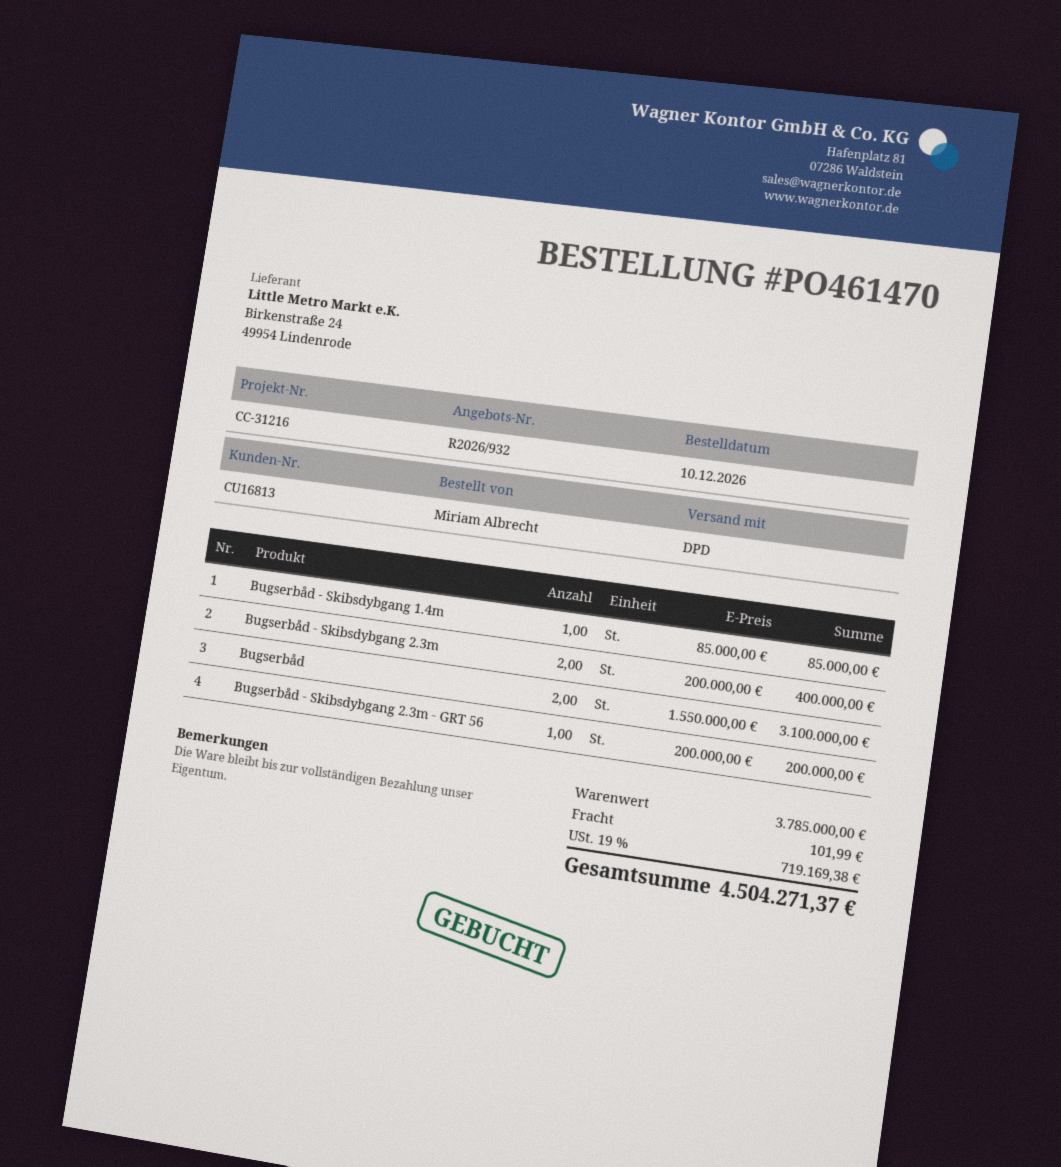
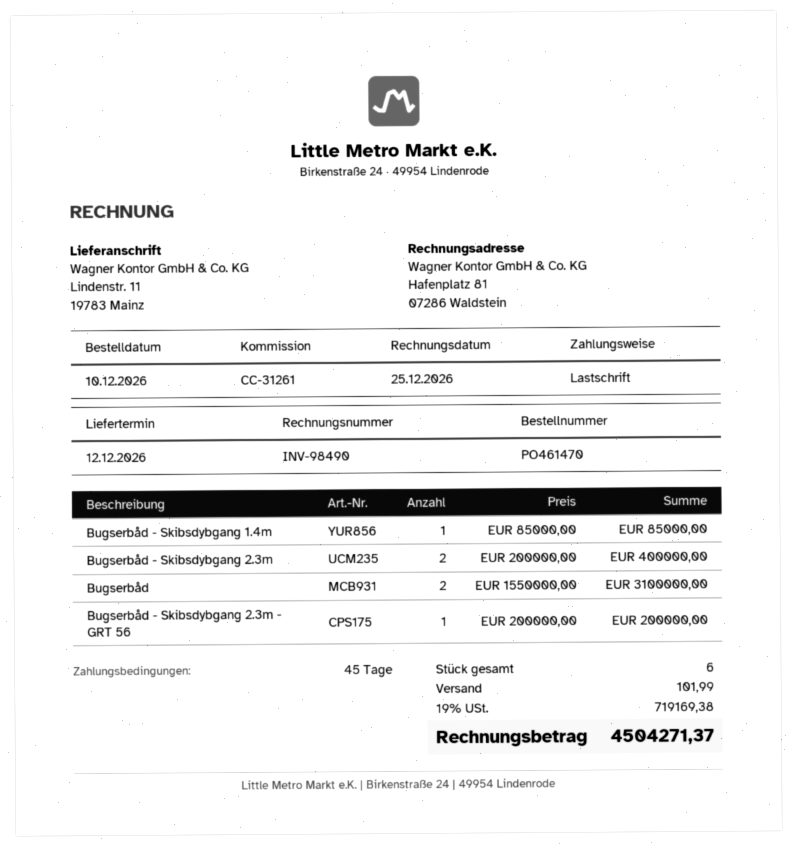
reference: CC-31216 -> CC-31261

